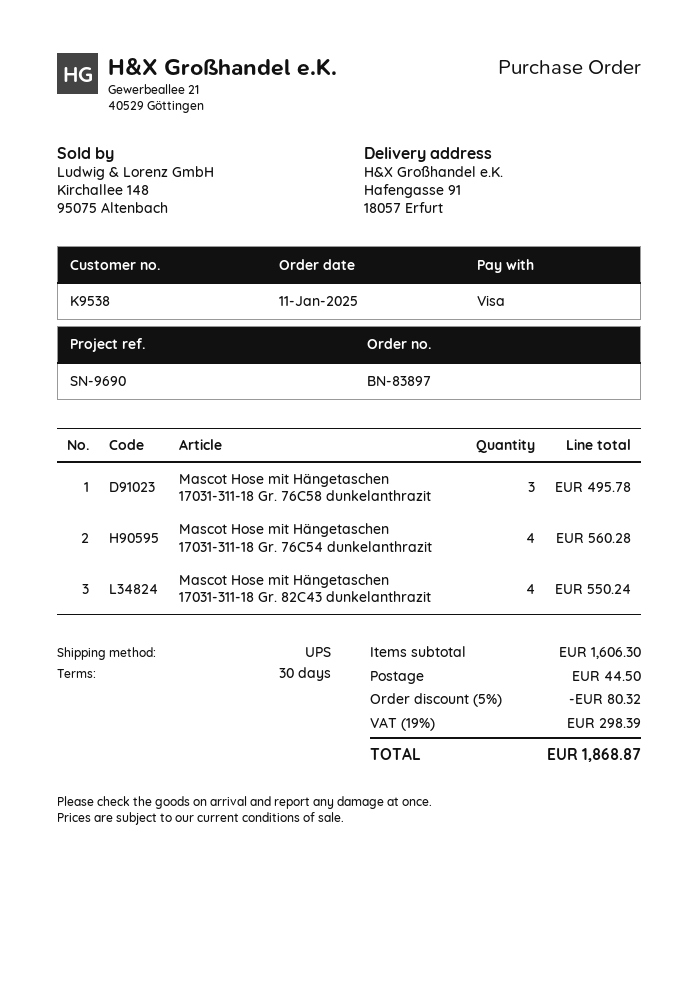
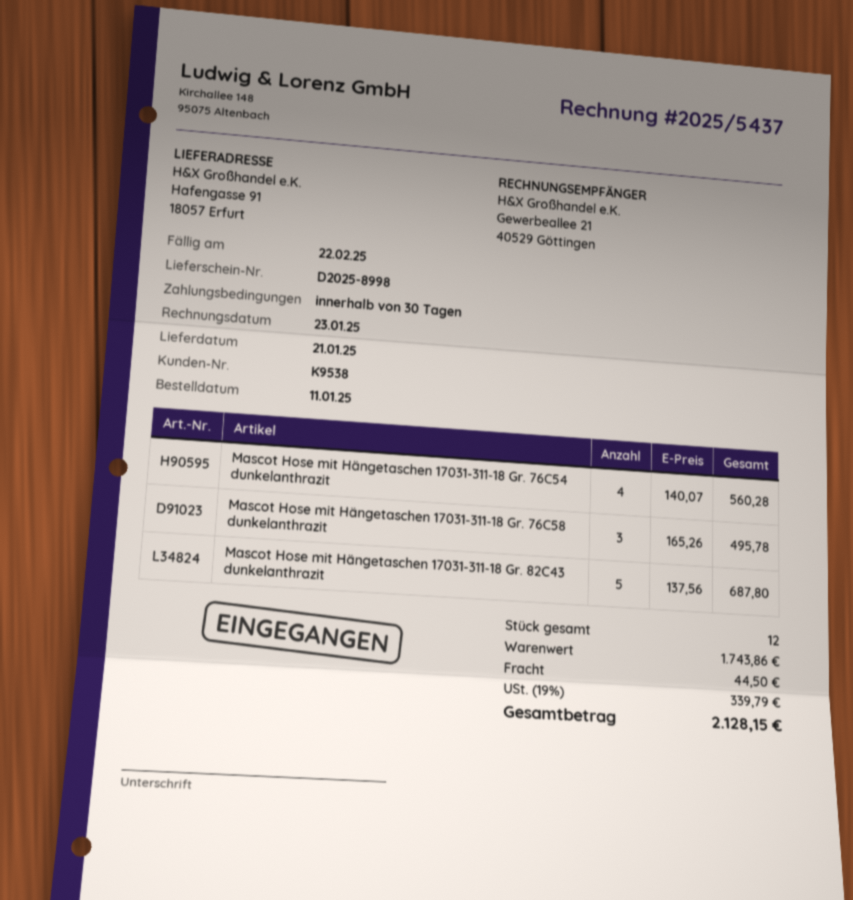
Mascot Hose mit Hängetaschen 17031-311-18 Gr. 82C43 dunkelanthrazit: 4 for 550.24 -> 5 for 687.80
subtotal: 1606.30 -> 1743.86
discount: 5% = 80.32 -> none
tax: 19% = 298.39 -> 19% = 339.79
total: 1868.87 -> 2128.15

